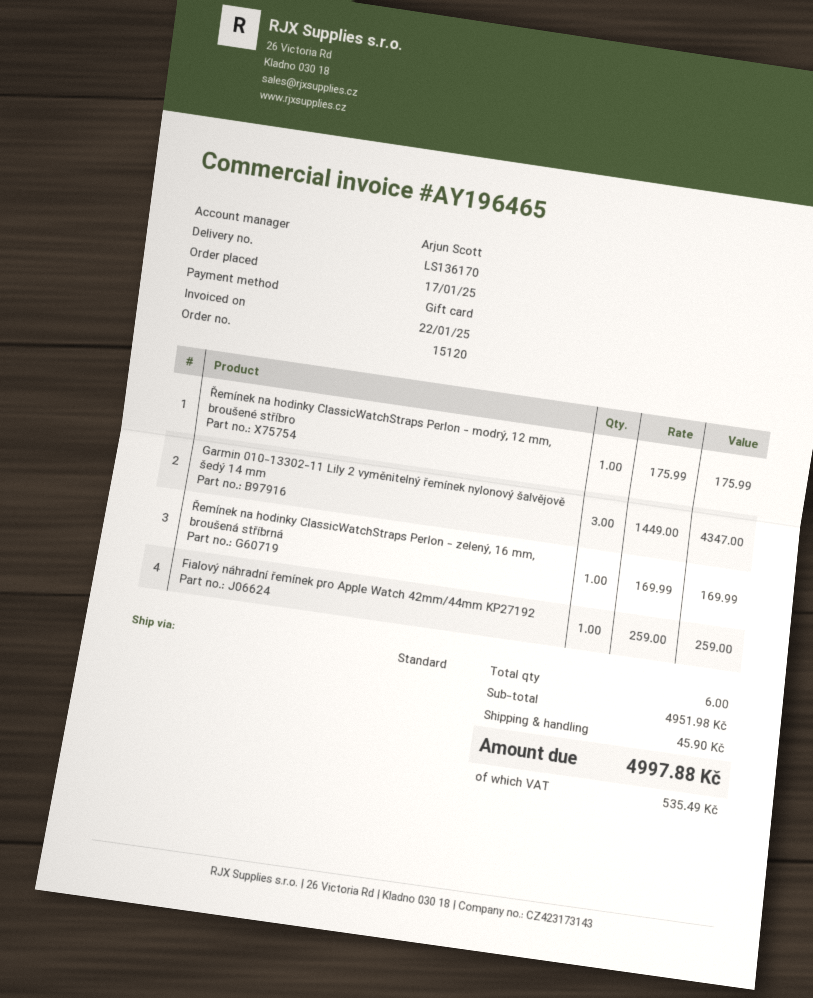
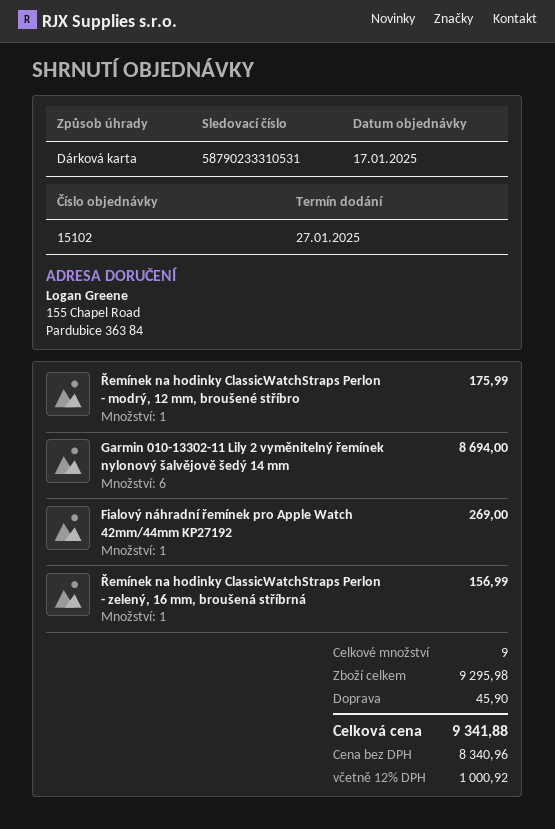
order number: 15120 -> 15102
Garmin 010-13302-11 Lily 2 vyměnitelný řemínek nylonový šalvějově šedý 14 mm: 3 for 4347.00 -> 6 for 8694.00
Řemínek na hodinky ClassicWatchStraps Perlon - zelený, 16 mm, broušená stříbrná: 1 for 169.99 -> 1 for 156.99
Fialový náhradní řemínek pro Apple Watch 42mm/44mm KP27192: 1 for 259.00 -> 1 for 269.00
total quantity: 6 -> 9
subtotal: 4951.98 -> 9295.98
tax: 535.49 -> 1000.92
total: 4997.88 -> 9341.88

